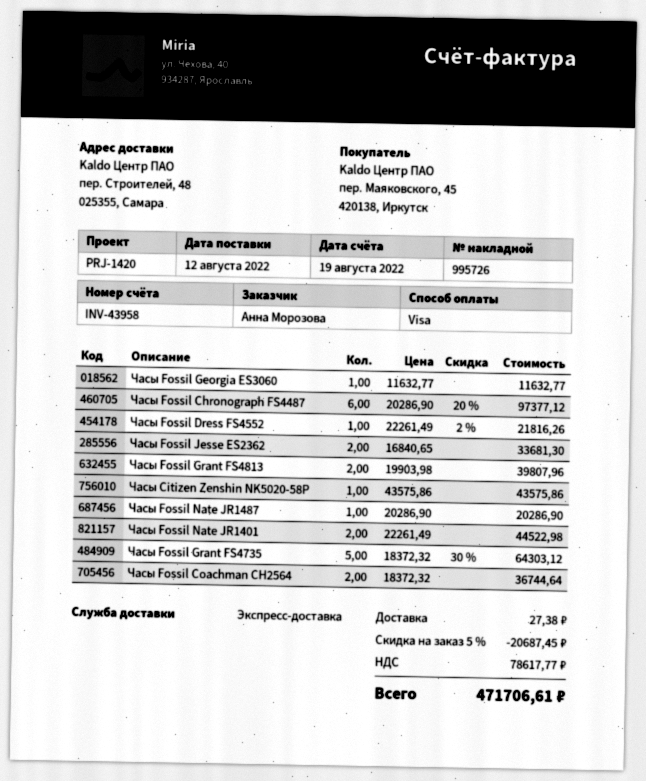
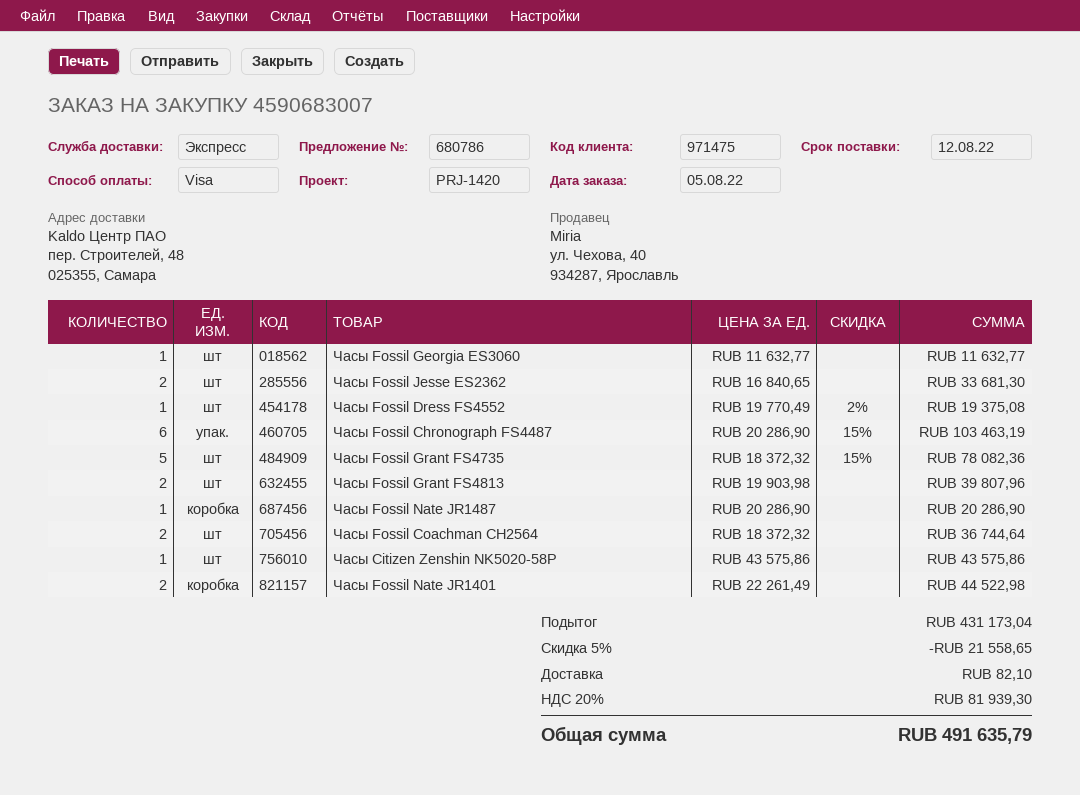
Часы Fossil Chronograph FS4487: 6 x 20286.90 - 20% = 97377.12 -> 6 x 20286.90 - 15% = 103463.19
Часы Fossil Dress FS4552: 1 x 22261.49 - 2% = 21816.26 -> 1 x 19770.49 - 2% = 19375.08
Часы Fossil Grant FS4735: 5 x 18372.32 - 30% = 64303.12 -> 5 x 18372.32 - 15% = 78082.36
discount: 5% = 20687.45 -> 5% = 21558.65
shipping: 27.38 -> 82.10
tax: 78617.77 -> 81939.30
total: 471706.61 -> 491635.79

